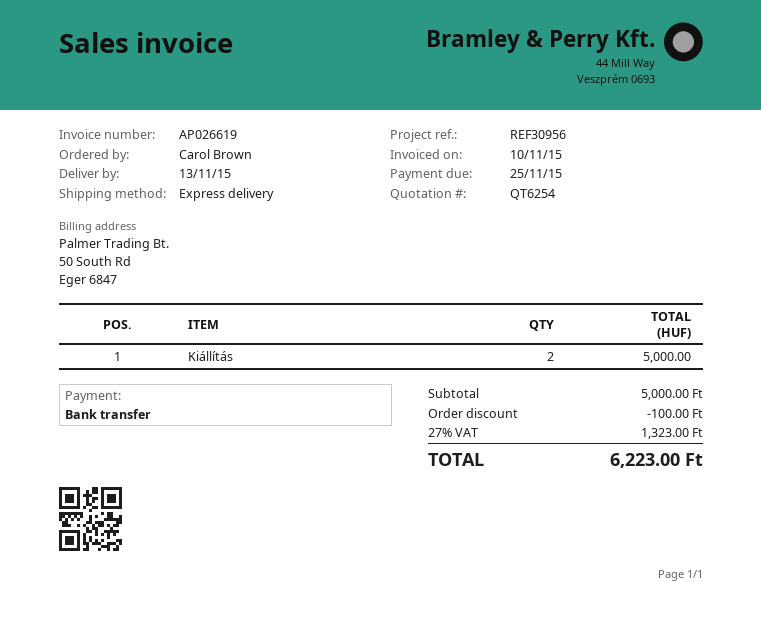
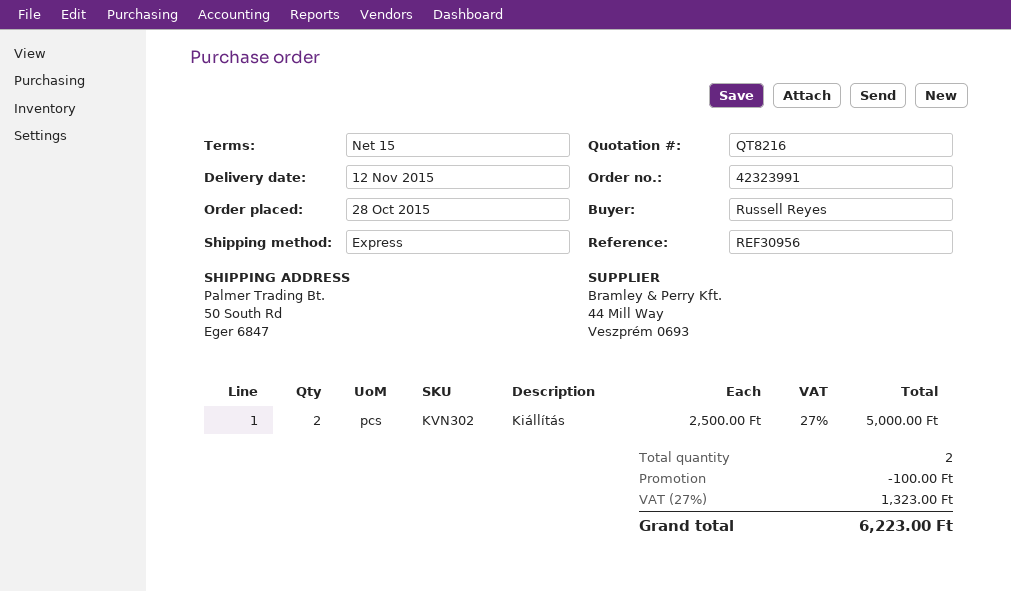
quote number: QT6254 -> QT8216
delivery date: 2015-11-13 -> 2015-11-12
ordered by: Carol Brown -> Russell Reyes

